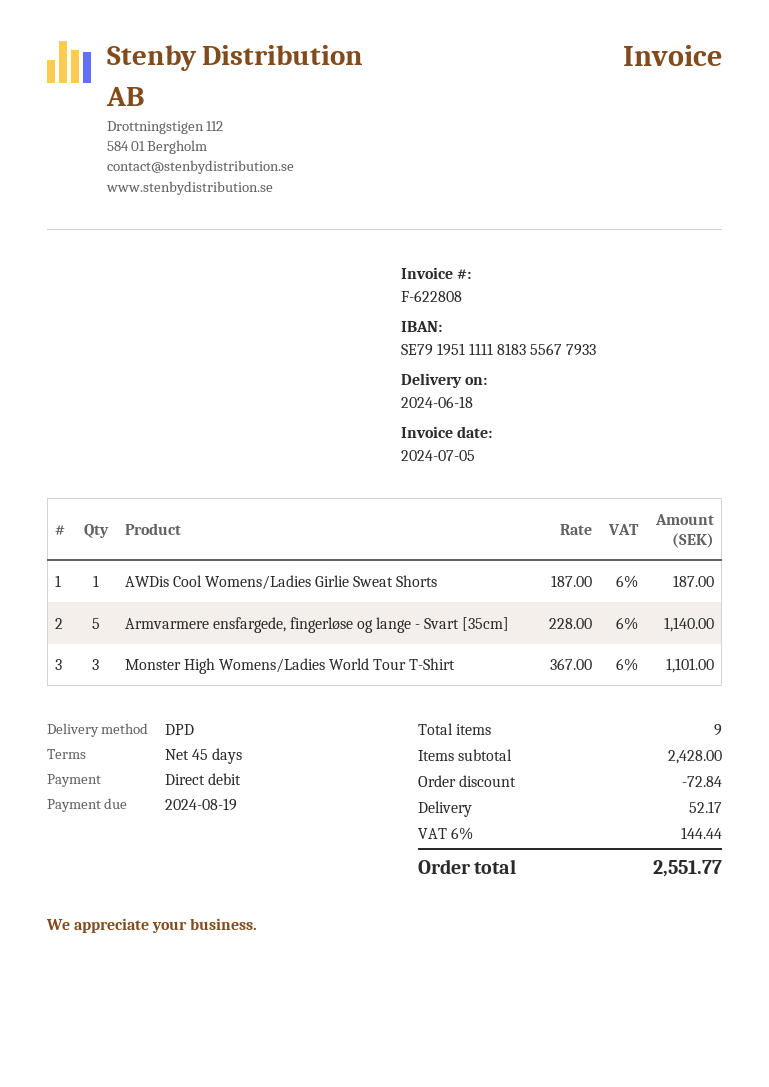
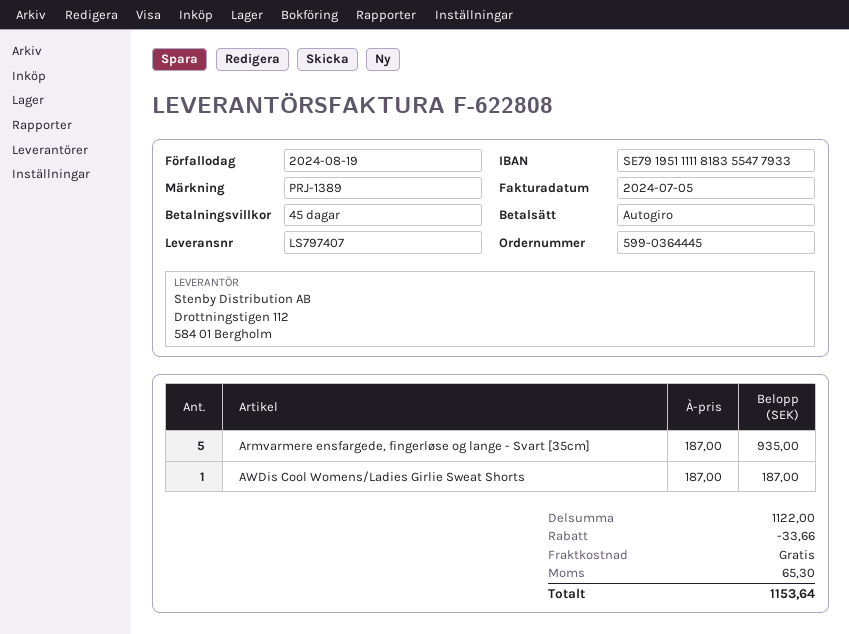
bank account: SE7919511111818355677933 -> SE7919511111818355477933
Armvarmere ensfargede, fingerløse og lange - Svart [35cm]: 5 x 228.00 = 1140.00 -> 5 x 187.00 = 935.00
Monster High Womens/Ladies World Tour T-Shirt: 3 x 367.00 = 1101.00 -> none
subtotal: 2428.00 -> 1122.00
discount: 72.84 -> 33.66
shipping: 52.17 -> 0.00
tax: 144.44 -> 65.30
total: 2551.77 -> 1153.64

